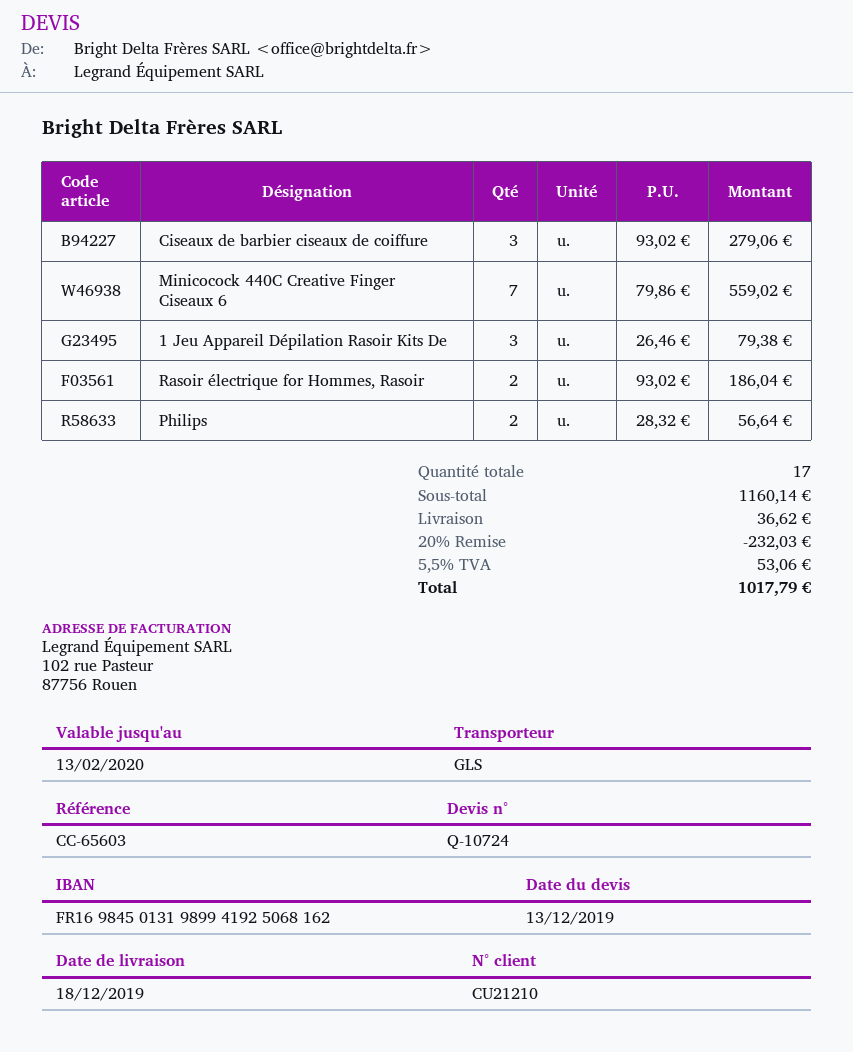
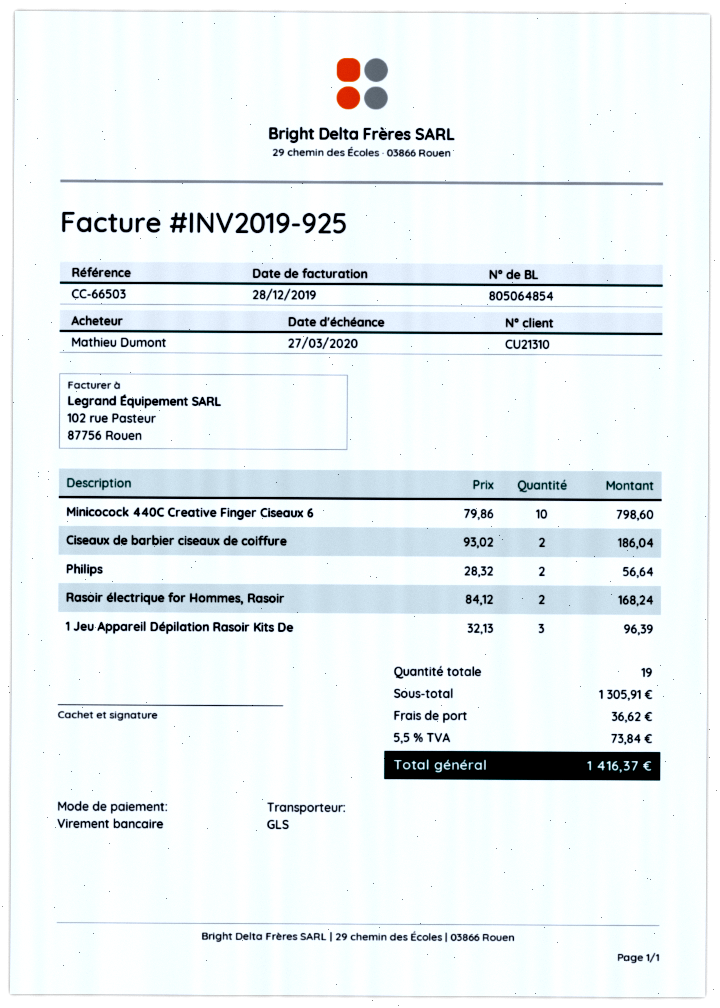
customer number: CU21210 -> CU21310
reference: CC-65603 -> CC-66503
Ciseaux de barbier ciseaux de coiffure: 3 x 93.02 = 279.06 -> 2 x 93.02 = 186.04
Minicocock 440C Creative Finger Ciseaux 6: 7 x 79.86 = 559.02 -> 10 x 79.86 = 798.60
1 Jeu Appareil Dépilation Rasoir Kits De: 3 x 26.46 = 79.38 -> 3 x 32.13 = 96.39
Rasoir électrique for Hommes, Rasoir: 2 x 93.02 = 186.04 -> 2 x 84.12 = 168.24
total quantity: 17 -> 19
subtotal: 1160.14 -> 1305.91
discount: 20% = 232.03 -> none
tax: 5.5% = 53.06 -> 5.5% = 73.84
total: 1017.79 -> 1416.37

